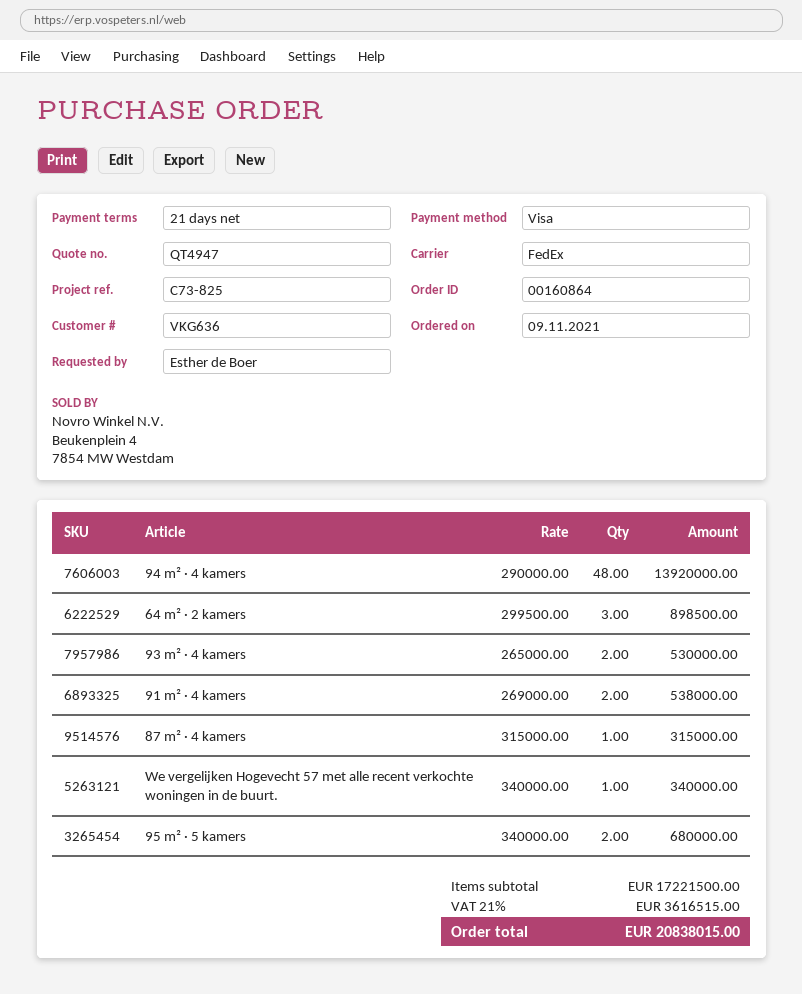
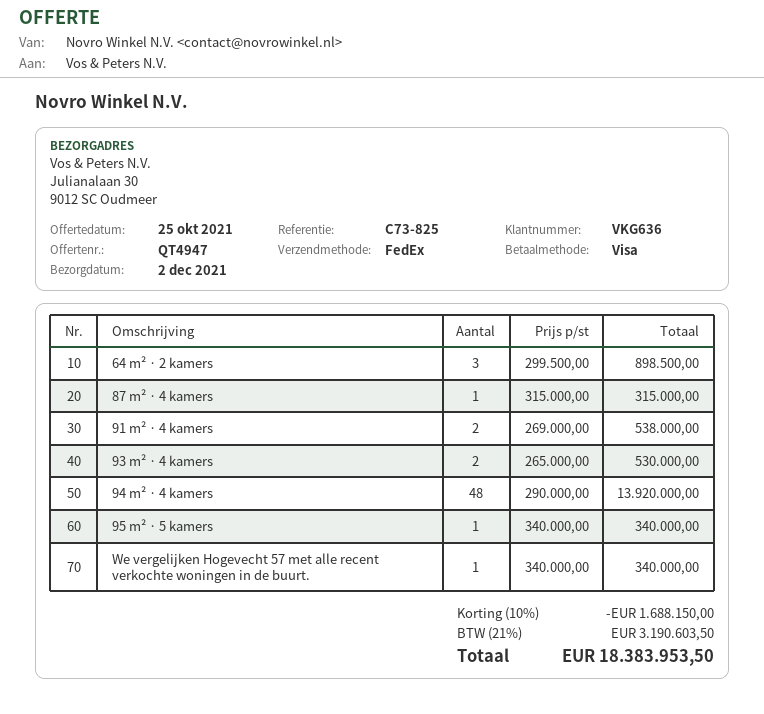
95 m² · 5 kamers: 2 x 340000.00 = 680000.00 -> 1 x 340000.00 = 340000.00
discount: none -> 10% = 1688150.00
tax: 21% = 3616515.00 -> 21% = 3190603.50
total: 20838015.00 -> 18383953.50

